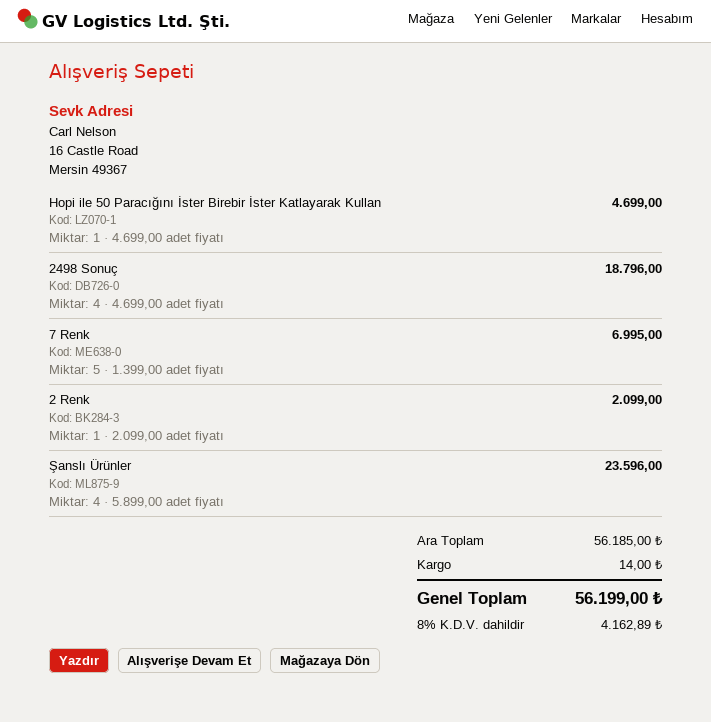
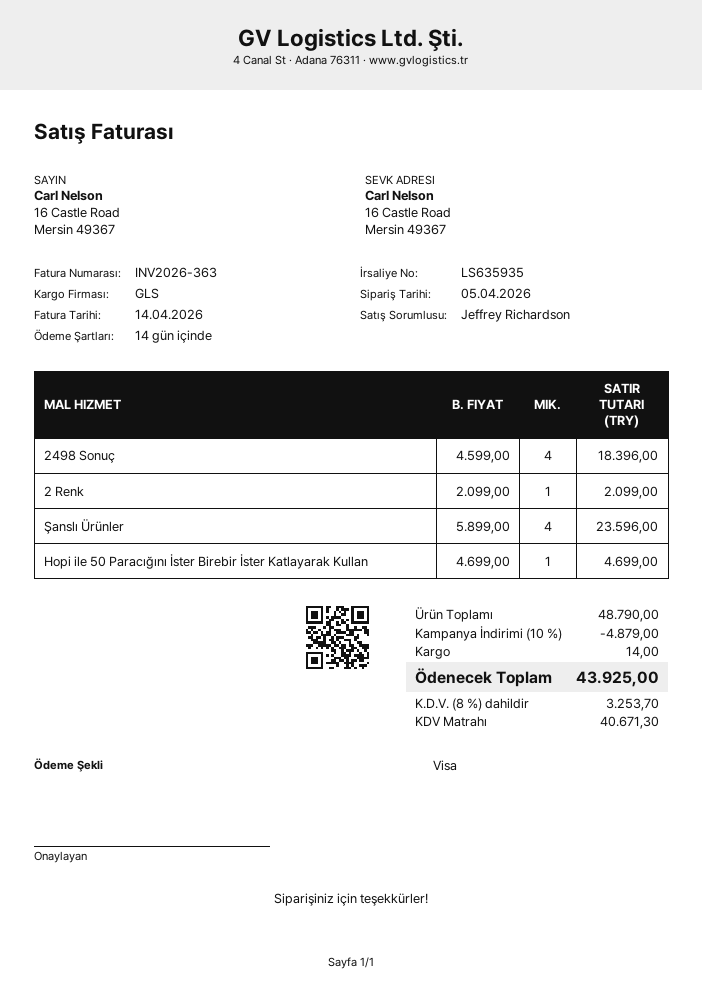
2498 Sonuç: 4 x 4699.00 = 18796.00 -> 4 x 4599.00 = 18396.00
7 Renk: 5 x 1399.00 = 6995.00 -> none
subtotal: 56185.00 -> 48790.00
discount: none -> 10% = 4879.00
tax: 8% = 4162.89 -> 8% = 3253.70
total: 56199.00 -> 43925.00

